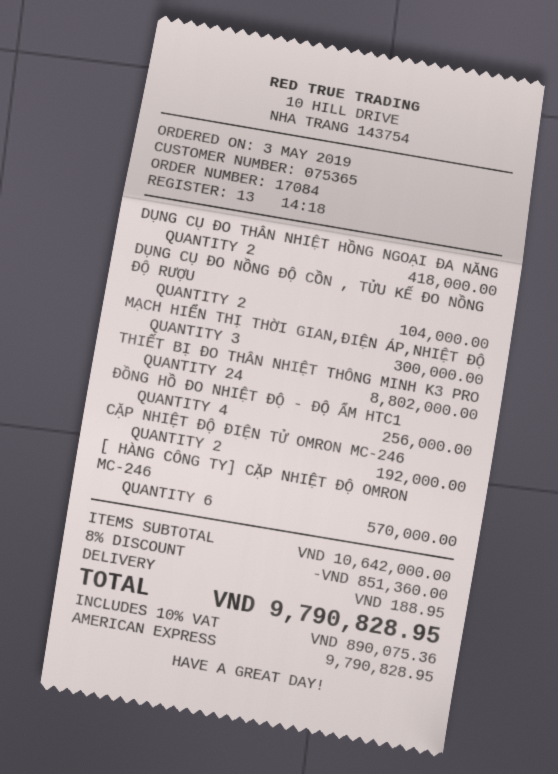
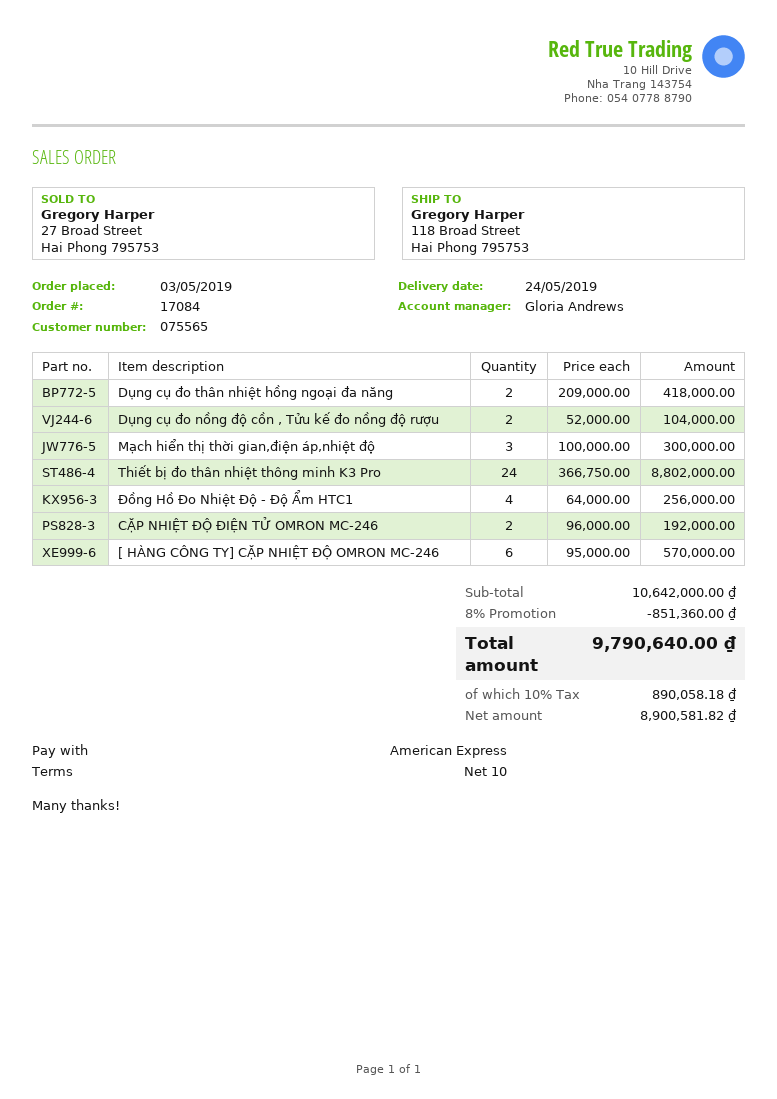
customer number: 075365 -> 075565
shipping: 188.95 -> none
tax: 10% = 890075.36 -> 10% = 890058.18
total: 9790828.95 -> 9790640.00

